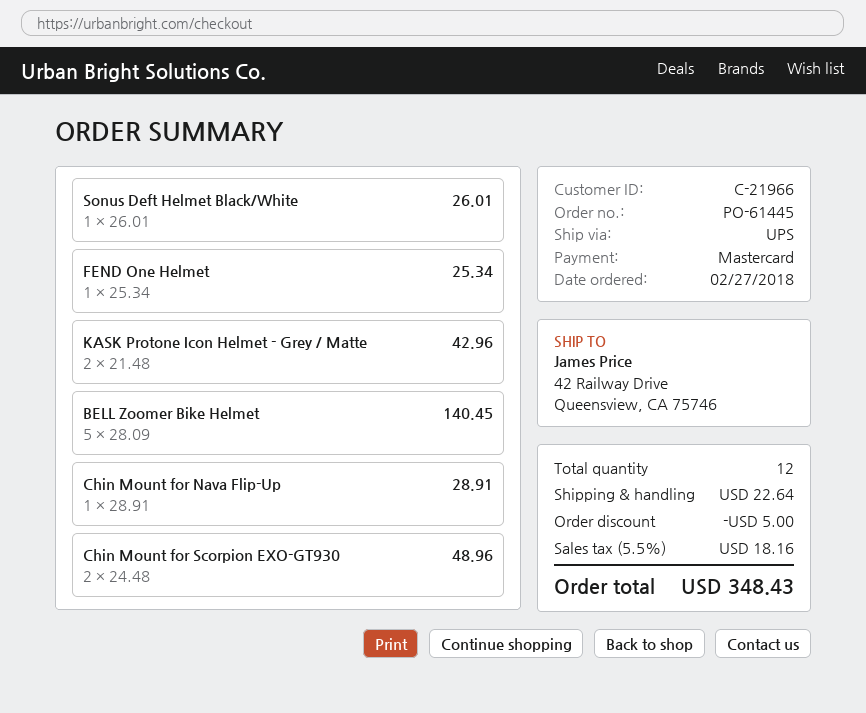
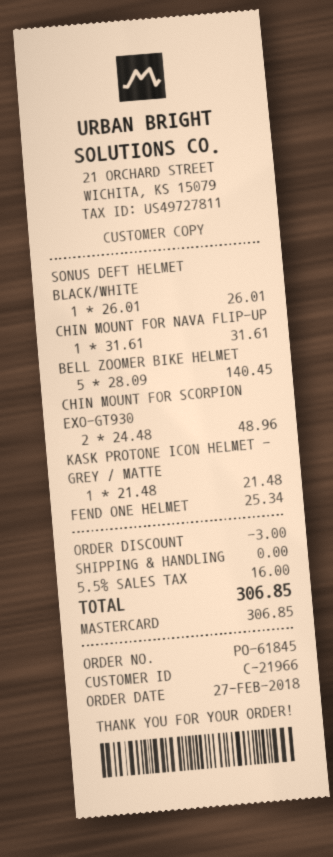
order number: PO-61445 -> PO-61845
KASK Protone Icon Helmet - Grey / Matte: 2 x 21.48 = 42.96 -> 1 x 21.48 = 21.48
Chin Mount for Nava Flip-Up: 1 x 28.91 = 28.91 -> 1 x 31.61 = 31.61
discount: 5.00 -> 3.00
shipping: 22.64 -> 0.00
tax: 5.5% = 18.16 -> 5.5% = 16.00
total: 348.43 -> 306.85

